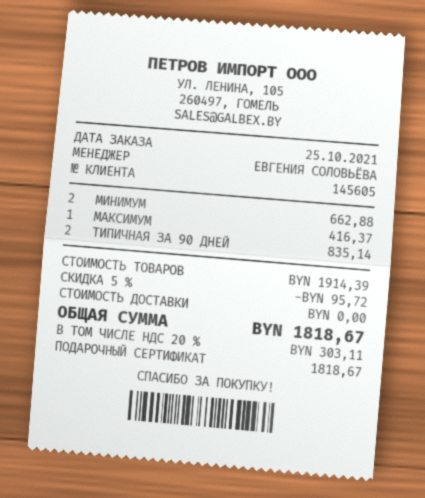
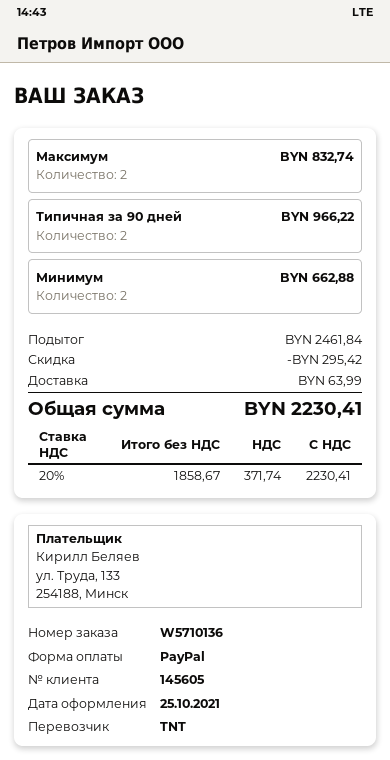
payment method: gift card -> PayPal
МАКСИМУМ: 1 for 416.37 -> 2 for 832.74
ТИПИЧНАЯ ЗА 90 ДНЕЙ: 2 for 835.14 -> 2 for 966.22
subtotal: 1914.39 -> 2461.84
discount: 95.72 -> 295.42
shipping: 0.00 -> 63.99
tax: 20% = 303.11 -> 20% = 371.74
total: 1818.67 -> 2230.41

